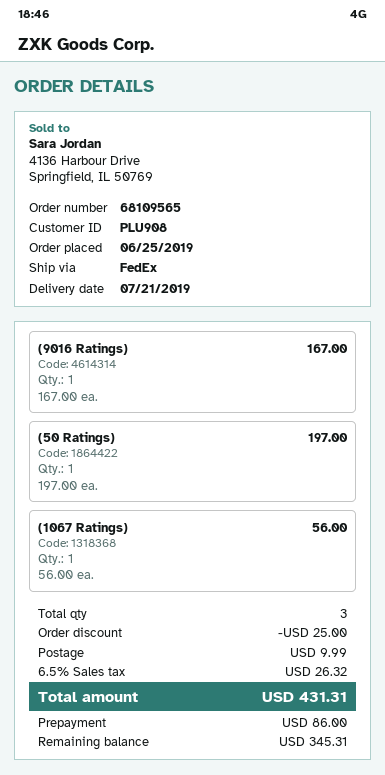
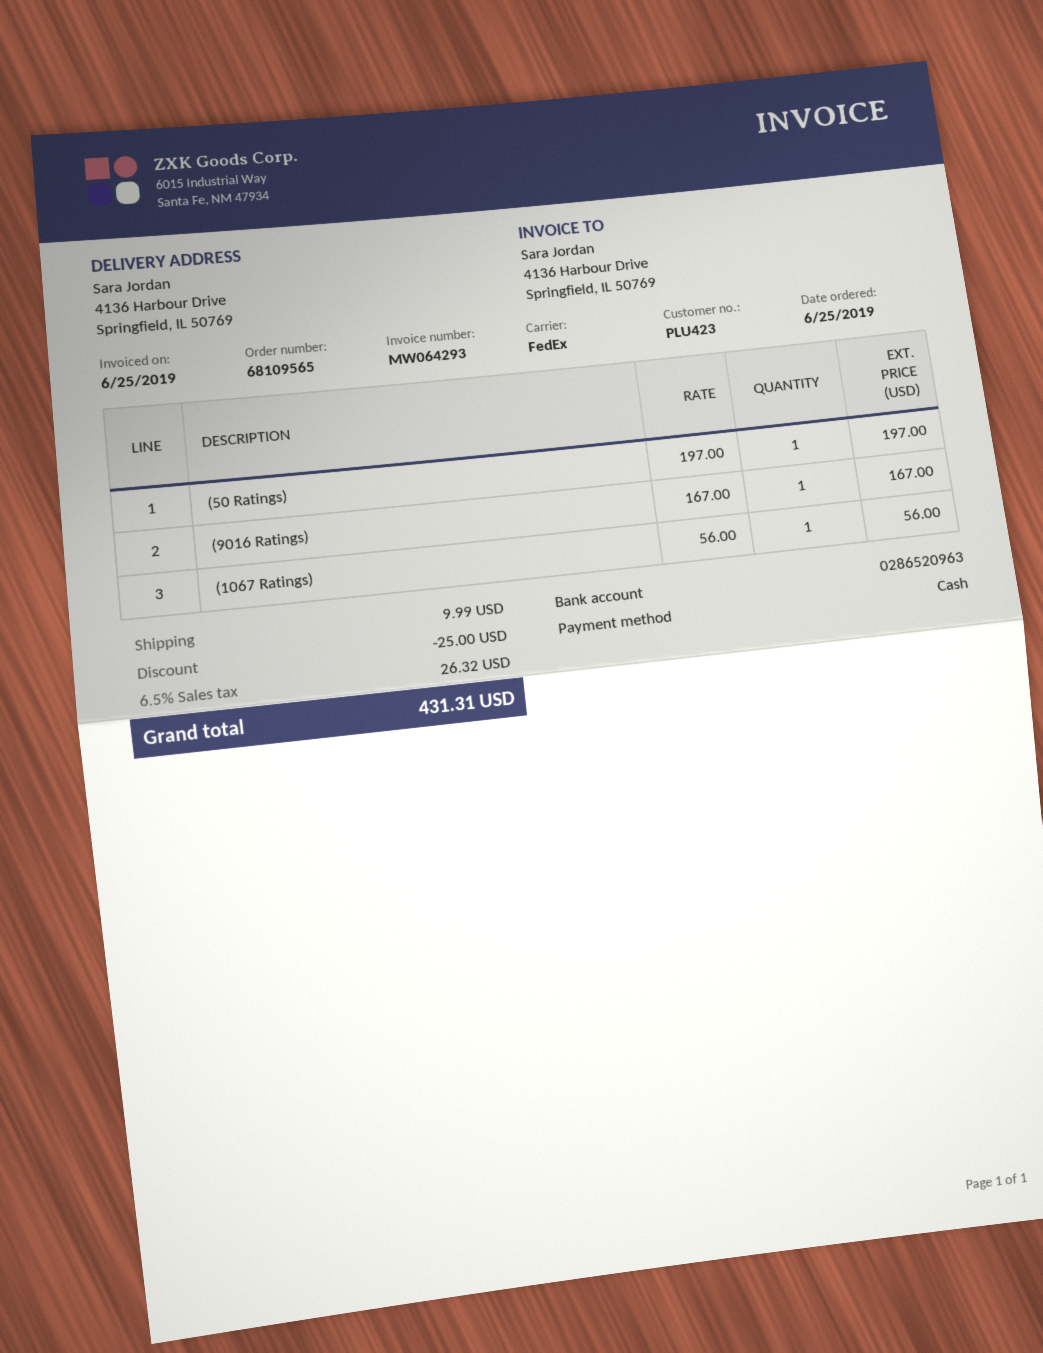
customer number: PLU908 -> PLU423

